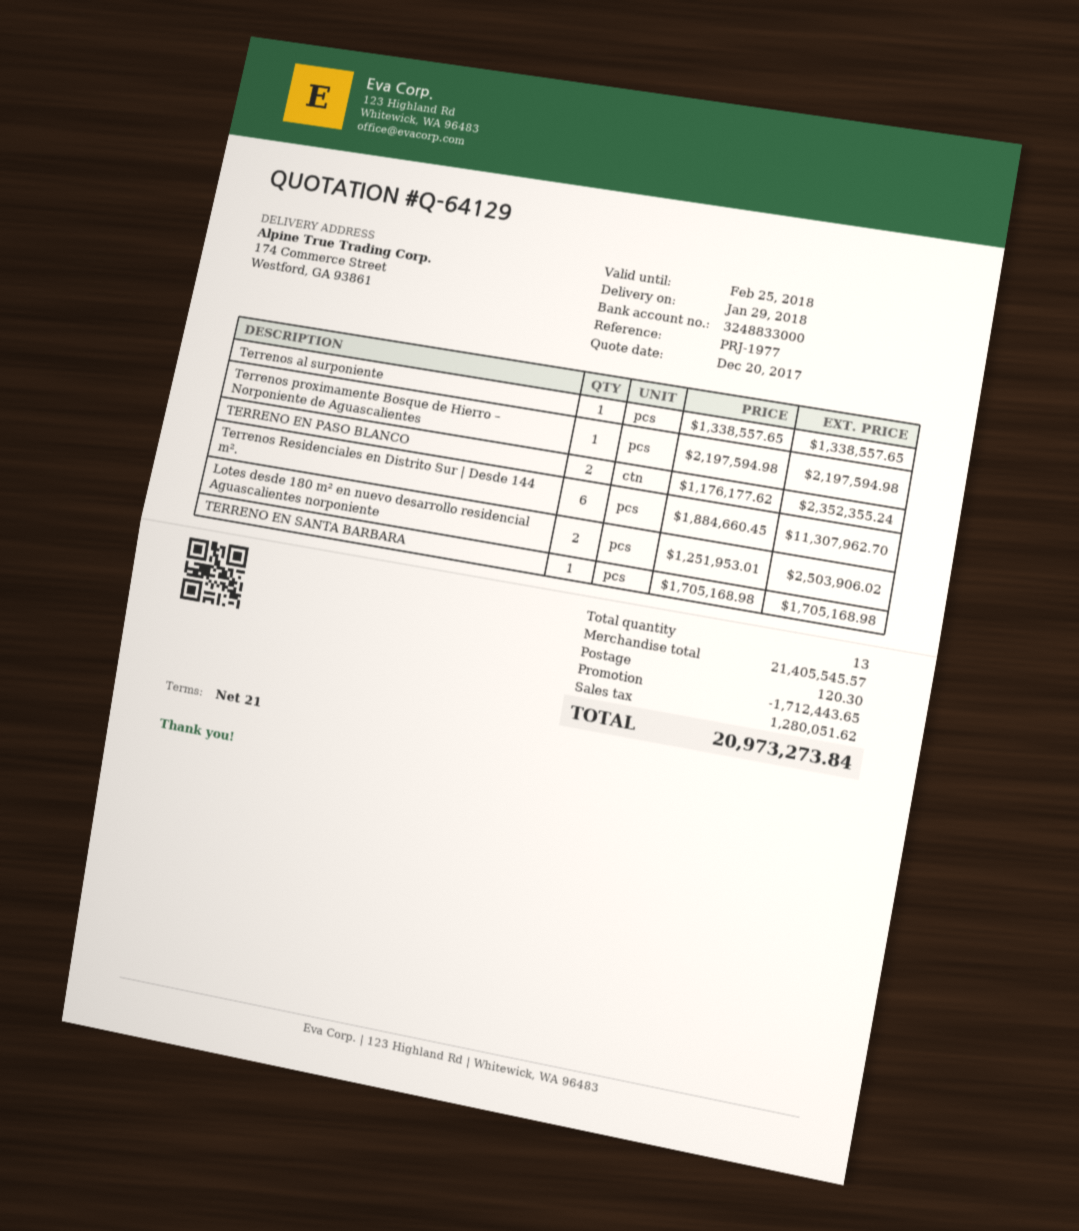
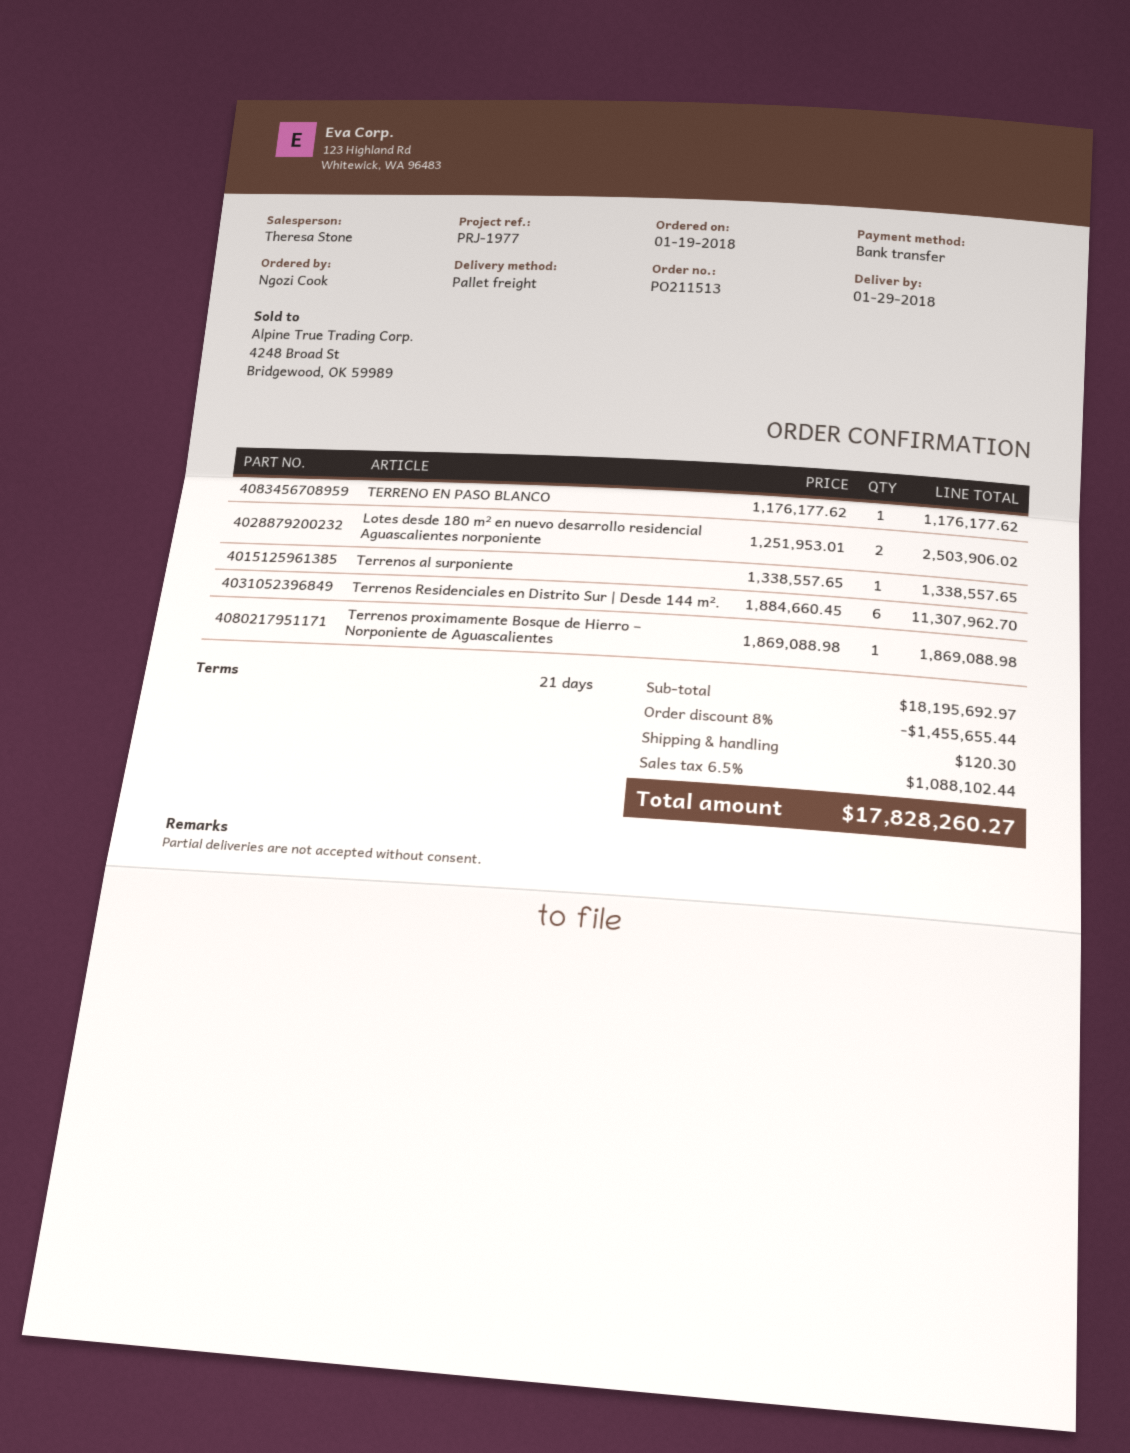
Terrenos proximamente Bosque de Hierro – Norponiente de Aguascalientes: 1 x 2197594.98 = 2197594.98 -> 1 x 1869088.98 = 1869088.98
TERRENO EN PASO BLANCO: 2 x 1176177.62 = 2352355.24 -> 1 x 1176177.62 = 1176177.62
TERRENO EN SANTA BARBARA: 1 x 1705168.98 = 1705168.98 -> none
subtotal: 21405545.57 -> 18195692.97
discount: 1712443.65 -> 1455655.44
tax: 1280051.62 -> 1088102.44
total: 20973273.84 -> 17828260.27

